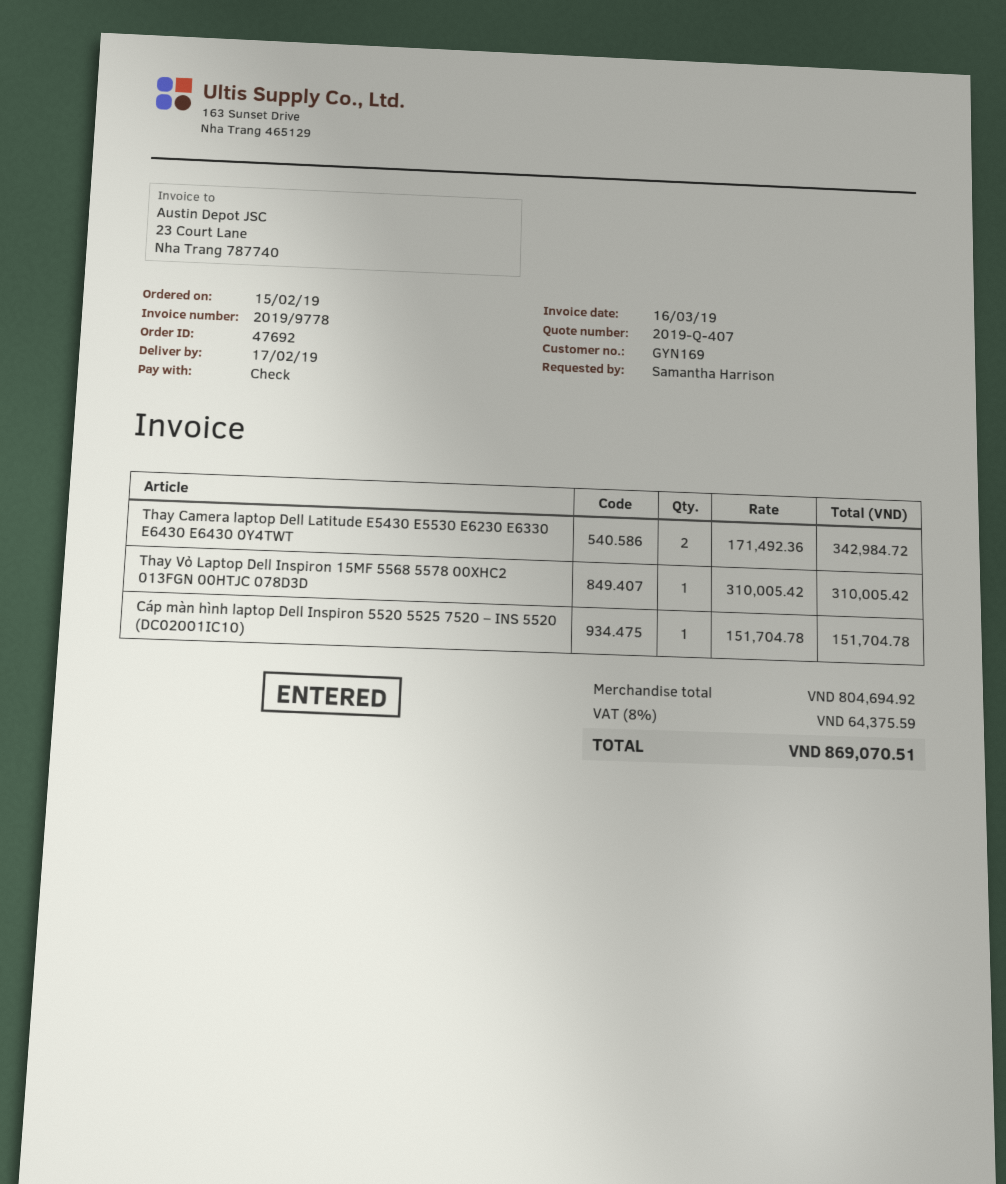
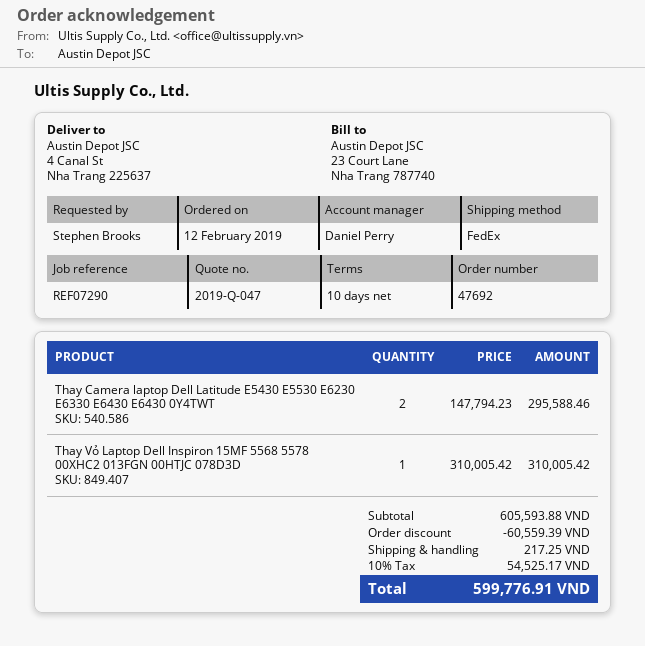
quote number: 2019-Q-407 -> 2019-Q-047
order date: 2019-02-15 -> 2019-02-12
ordered by: Samantha Harrison -> Stephen Brooks
Thay Camera laptop Dell Latitude E5430 E5530 E6230 E6330 E6430 E6430 0Y4TWT: 2 x 171492.36 = 342984.72 -> 2 x 147794.23 = 295588.46
Cáp màn hình laptop Dell Inspiron 5520 5525 7520 – INS 5520 (DC02001IC10): 1 x 151704.78 = 151704.78 -> none
subtotal: 804694.92 -> 605593.88
discount: none -> 60559.39
shipping: none -> 217.25
tax: 8% = 64375.59 -> 10% = 54525.17
total: 869070.51 -> 599776.91

